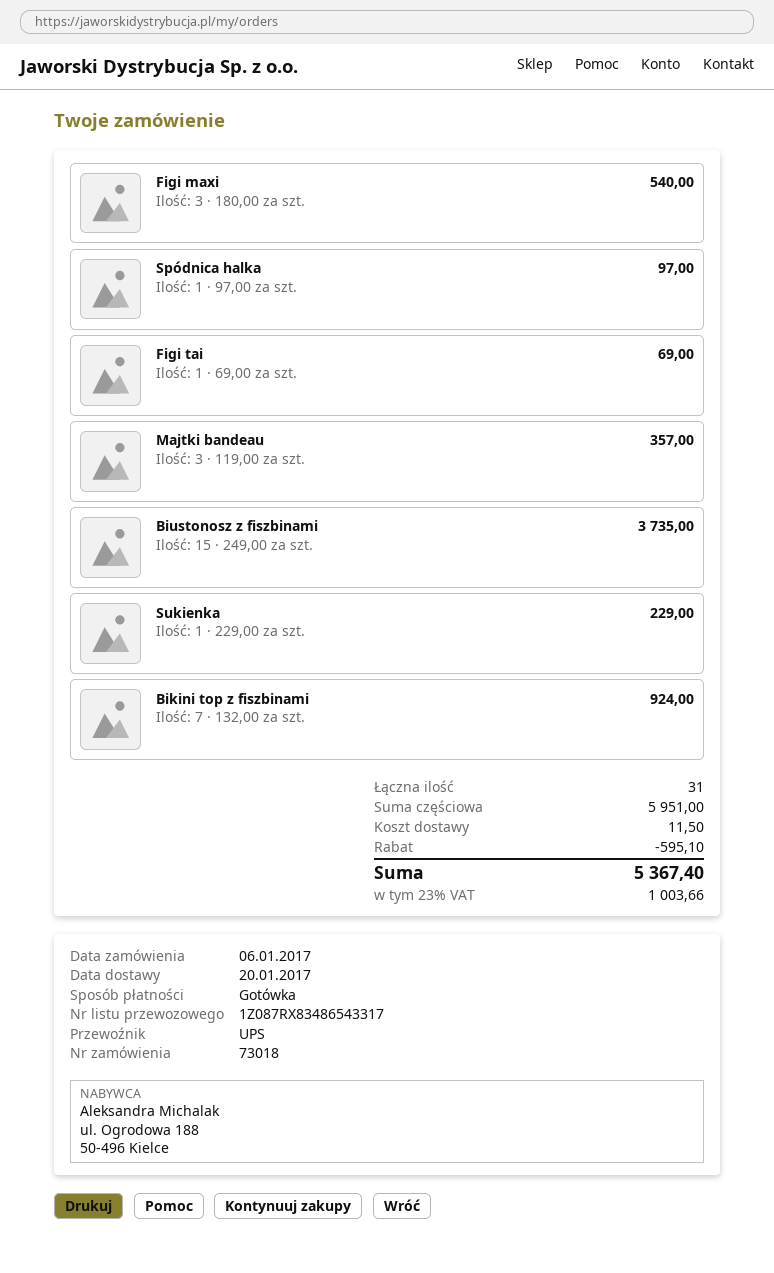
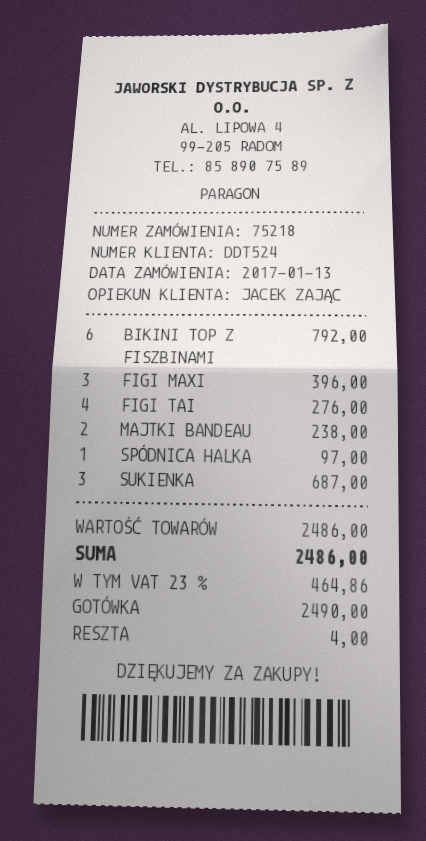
order number: 73018 -> 75218
order date: 2017-01-06 -> 2017-01-13
Figi maxi: 3 for 540.00 -> 3 for 396.00
Figi tai: 1 for 69.00 -> 4 for 276.00
Majtki bandeau: 3 for 357.00 -> 2 for 238.00
Biustonosz z fiszbinami: 15 for 3735.00 -> none
Sukienka: 1 for 229.00 -> 3 for 687.00
Bikini top z fiszbinami: 7 for 924.00 -> 6 for 792.00
subtotal: 5951.00 -> 2486.00
discount: 595.10 -> none
shipping: 11.50 -> none
tax: 23% = 1003.66 -> 23% = 464.86
total: 5367.40 -> 2486.00

